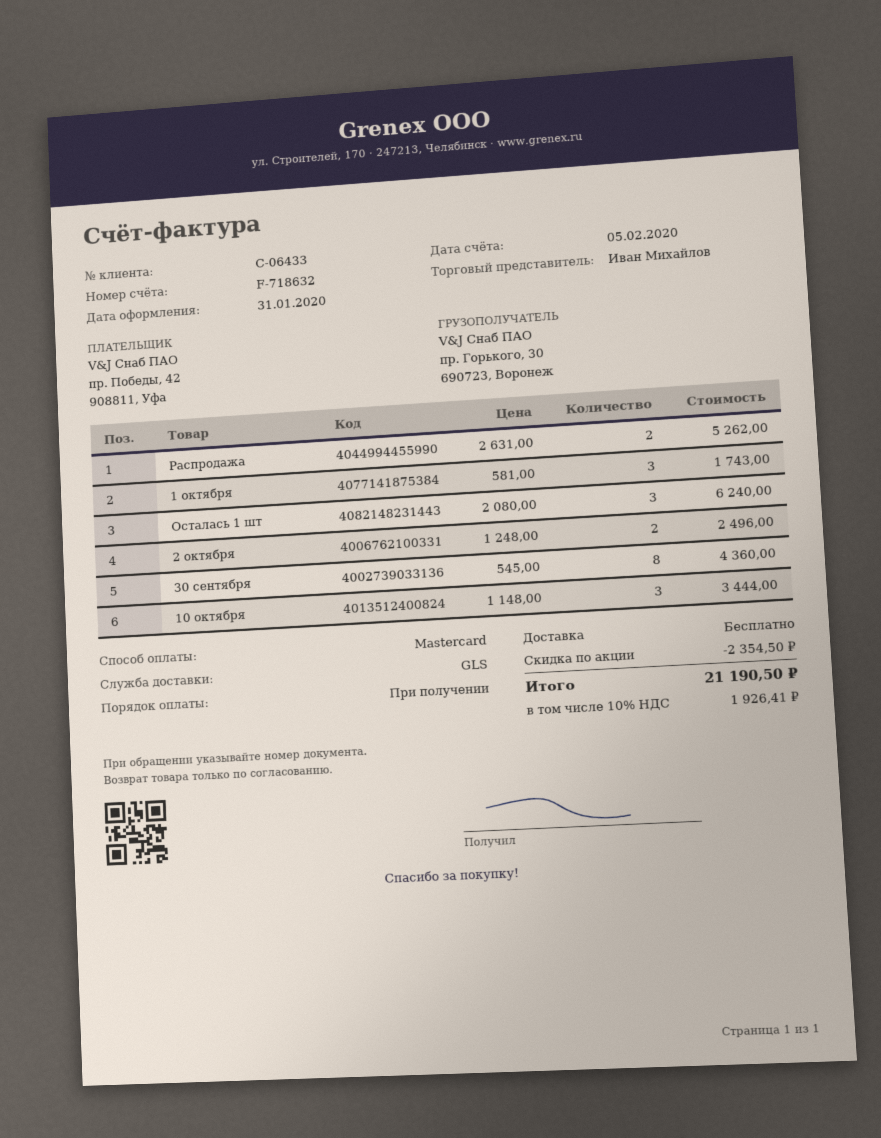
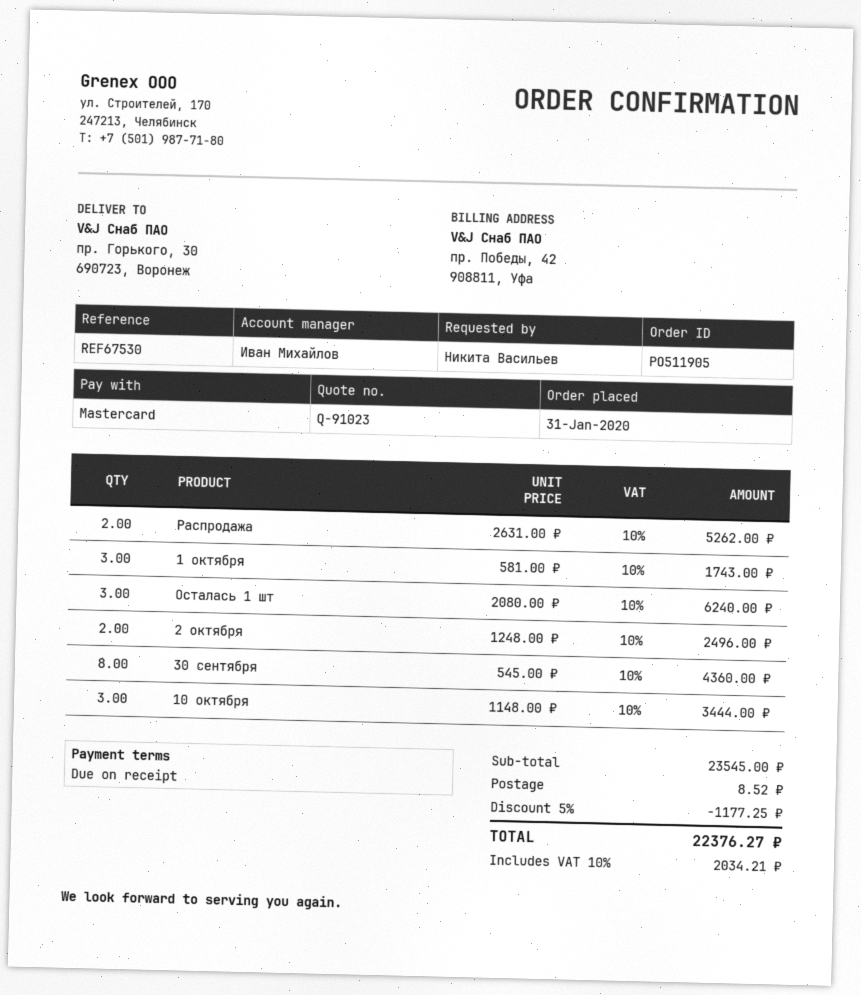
discount: 2354.50 -> 1177.25
shipping: 0.00 -> 8.52
tax: 10% = 1926.41 -> 10% = 2034.21
total: 21190.50 -> 22376.27

